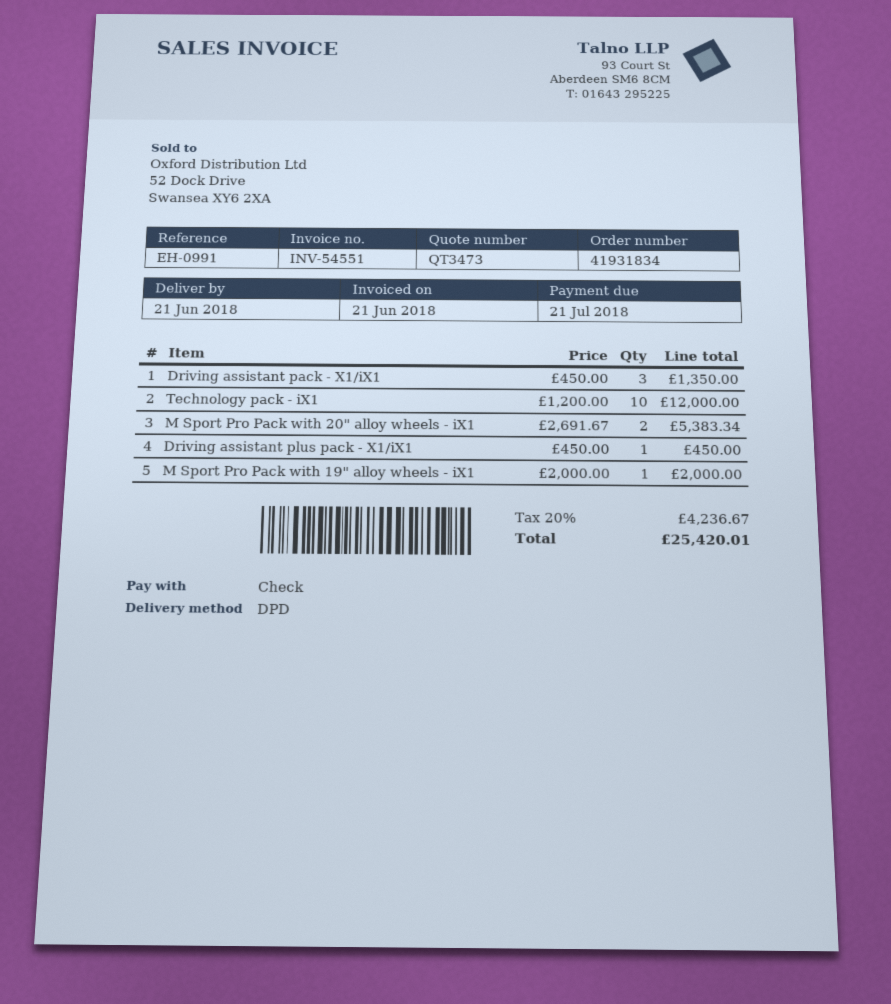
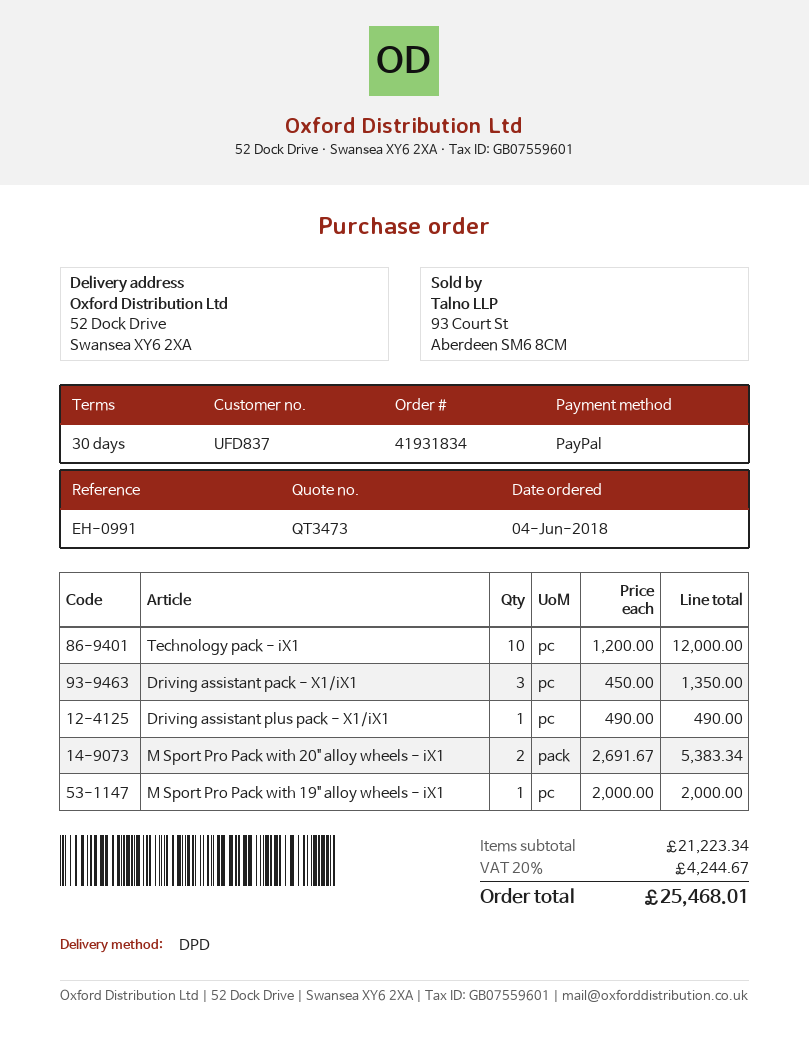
payment method: cheque -> PayPal
Driving assistant plus pack - X1/iX1: 1 x 450.00 = 450.00 -> 1 x 490.00 = 490.00
tax: 20% = 4236.67 -> 20% = 4244.67
total: 25420.01 -> 25468.01

